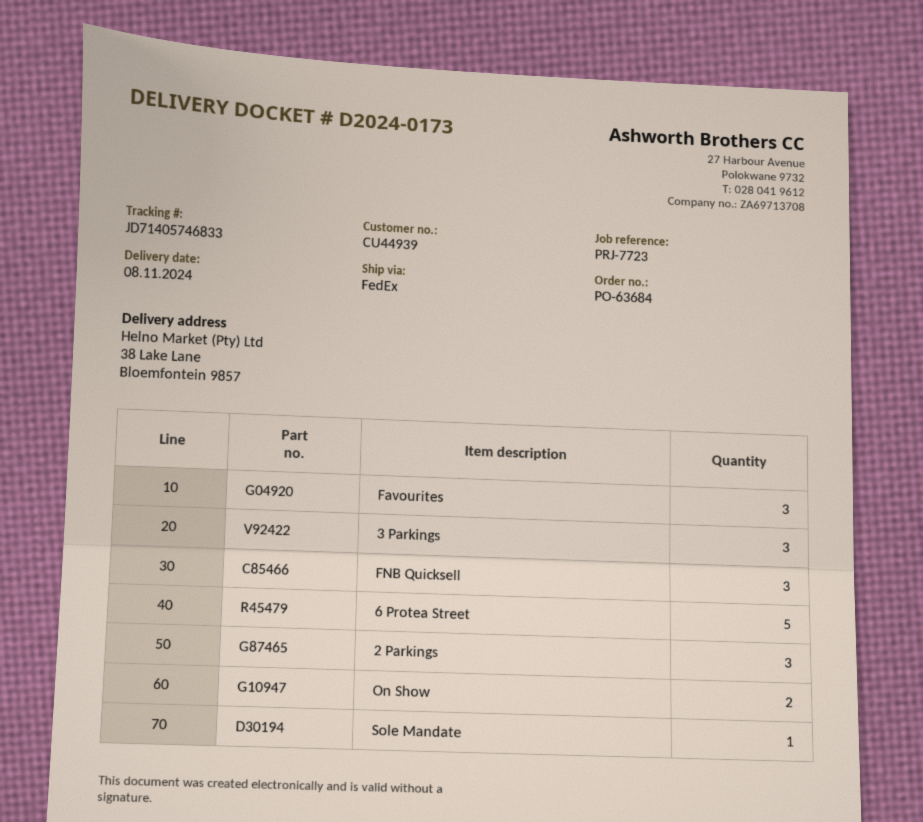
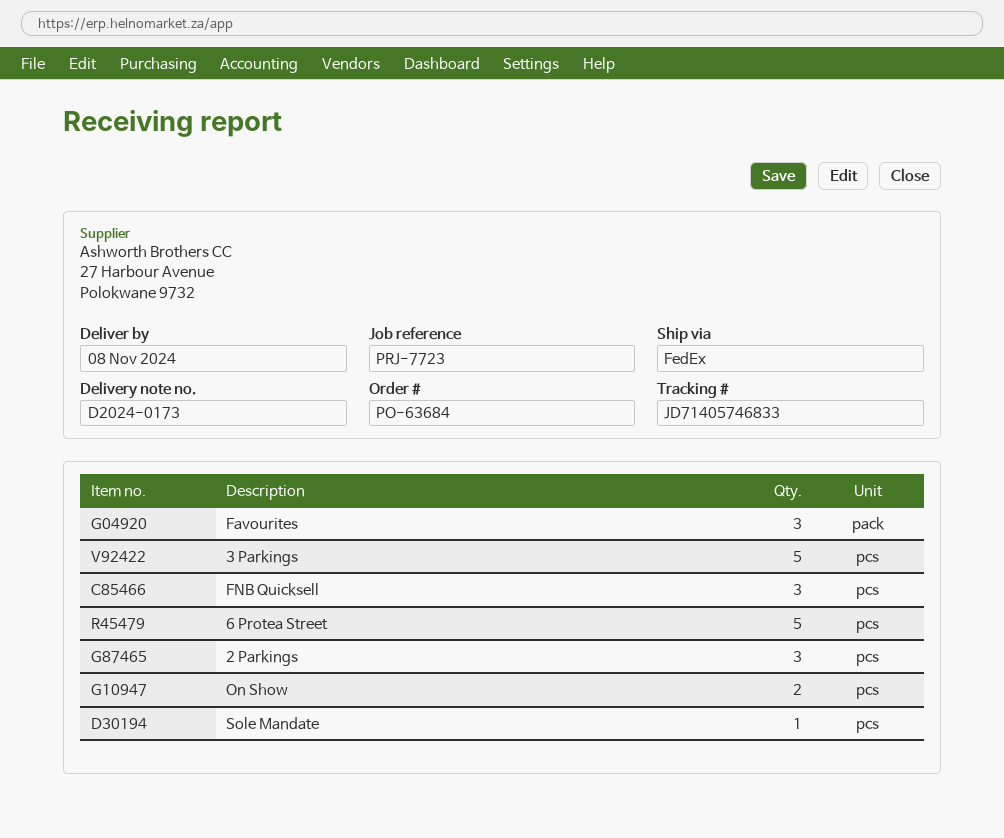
3 Parkings: 3 -> 5

